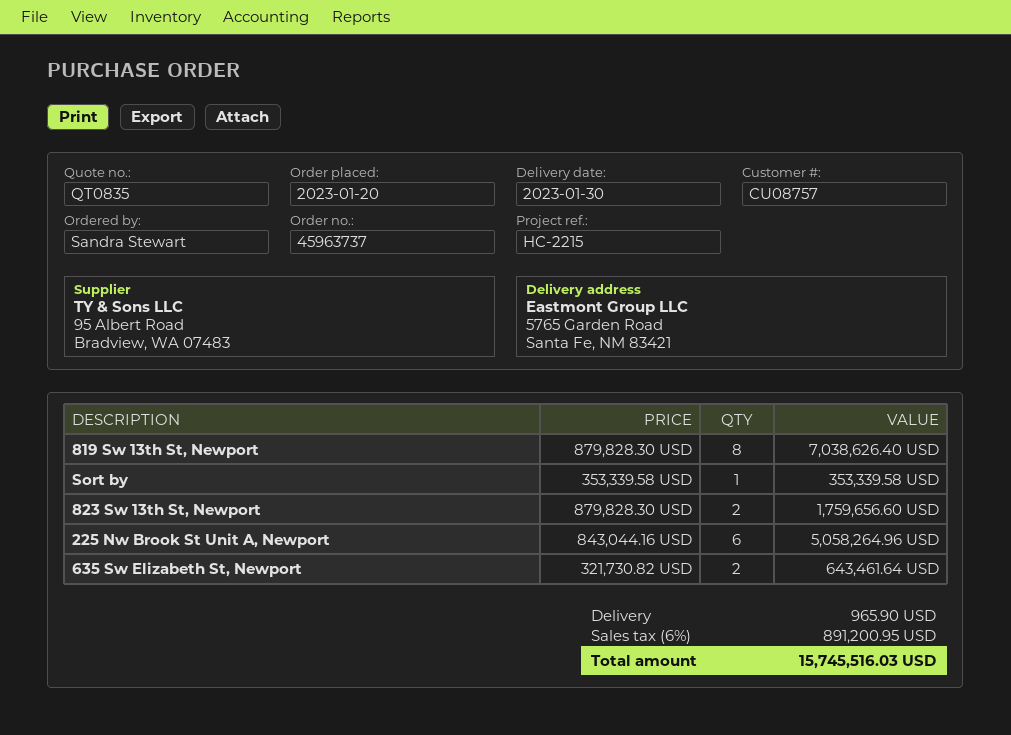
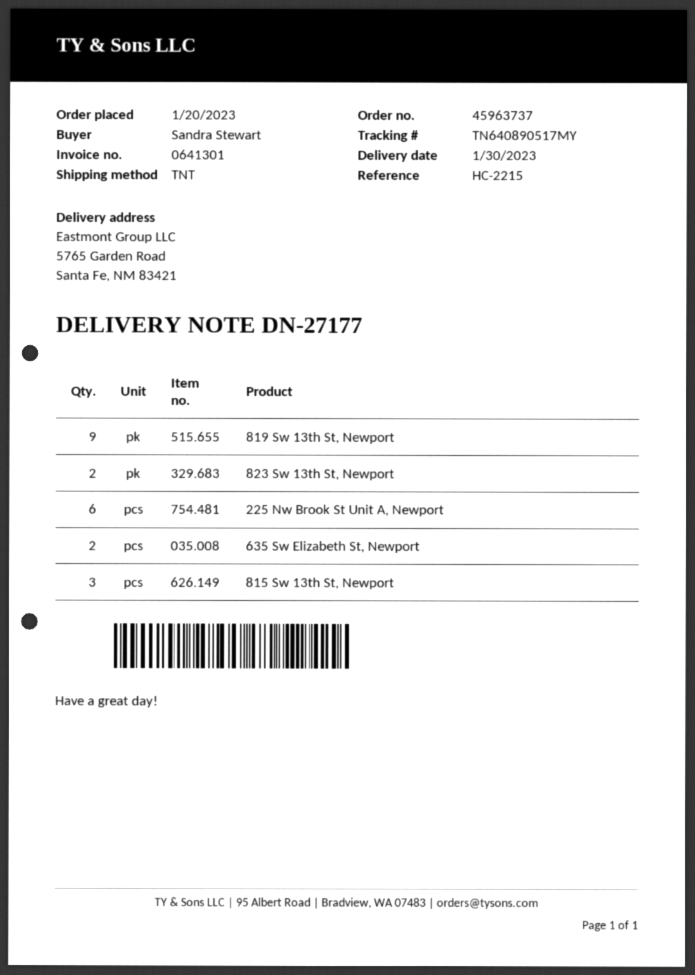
819 Sw 13th St, Newport: 8 -> 9
Sort by: 1 -> none
815 Sw 13th St, Newport: none -> 3

